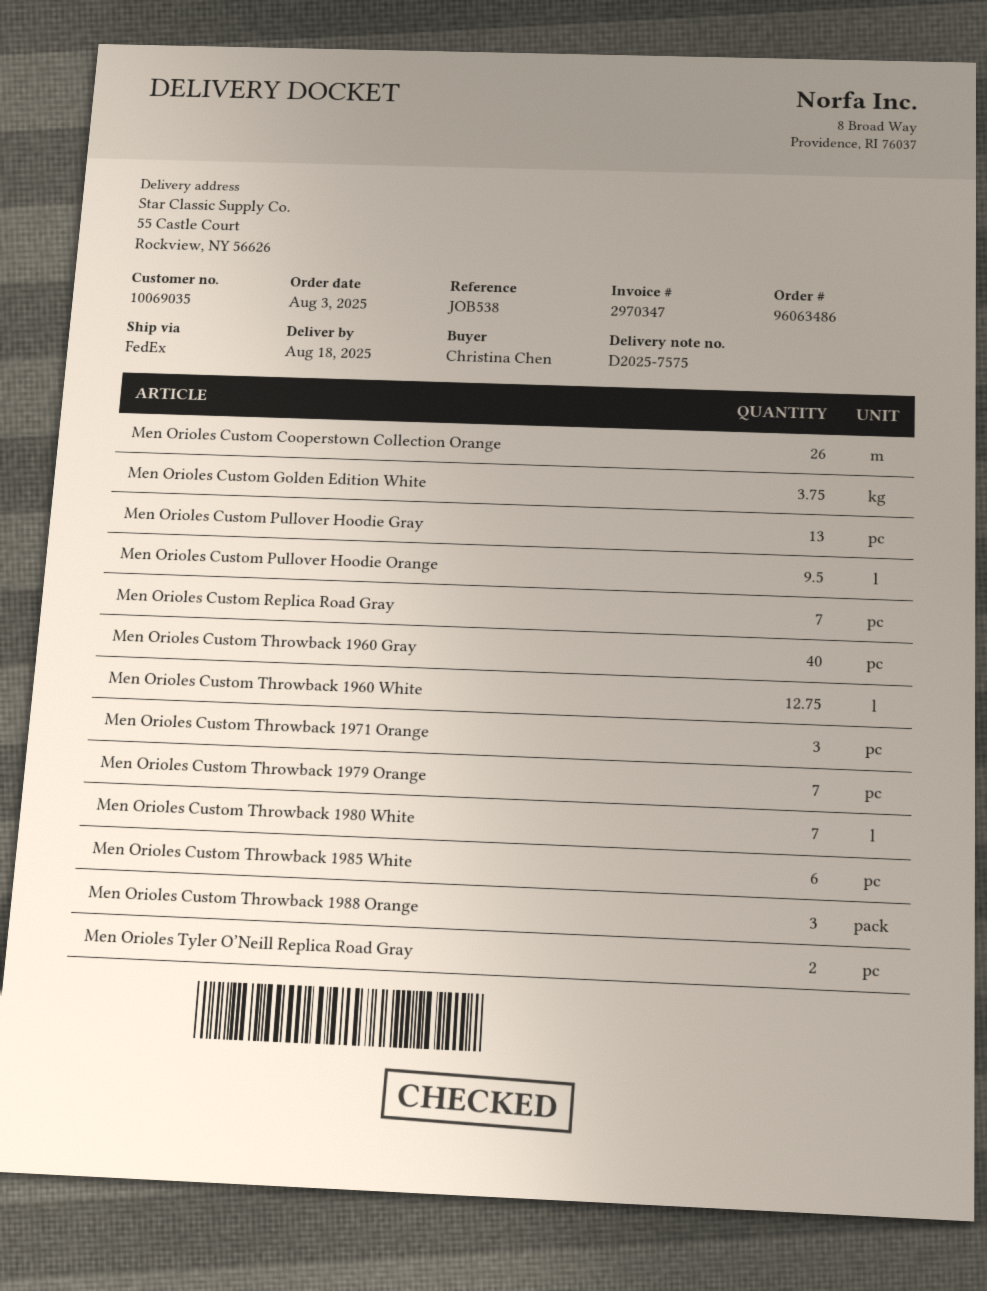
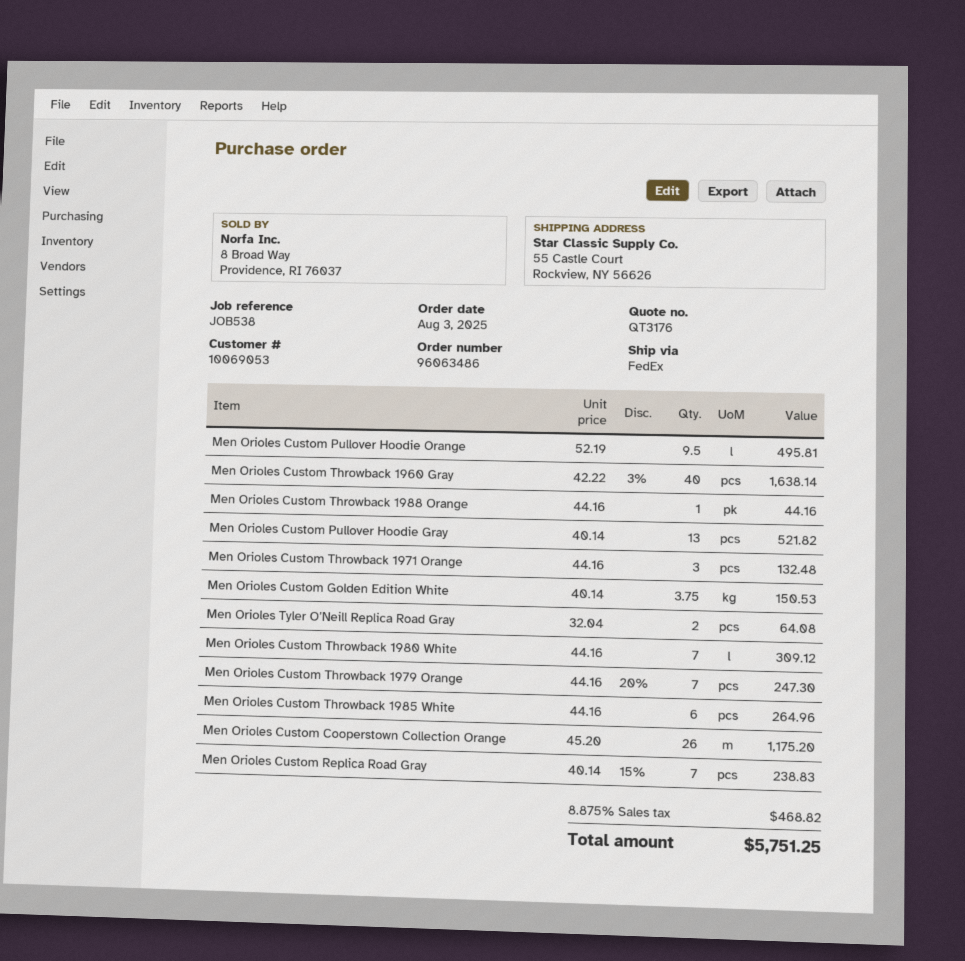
customer number: 10069035 -> 10069053
Men Orioles Custom Throwback 1960 White: 12.75 -> none
Men Orioles Custom Throwback 1988 Orange: 3 -> 1

